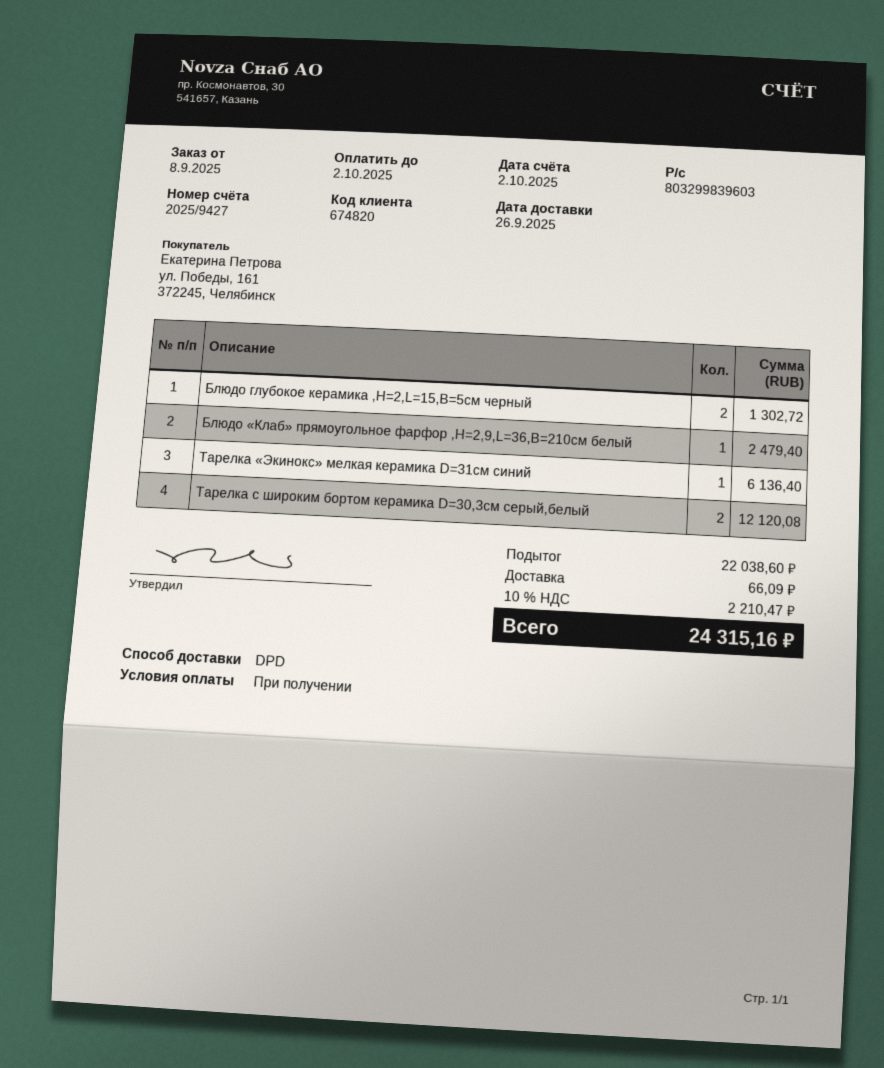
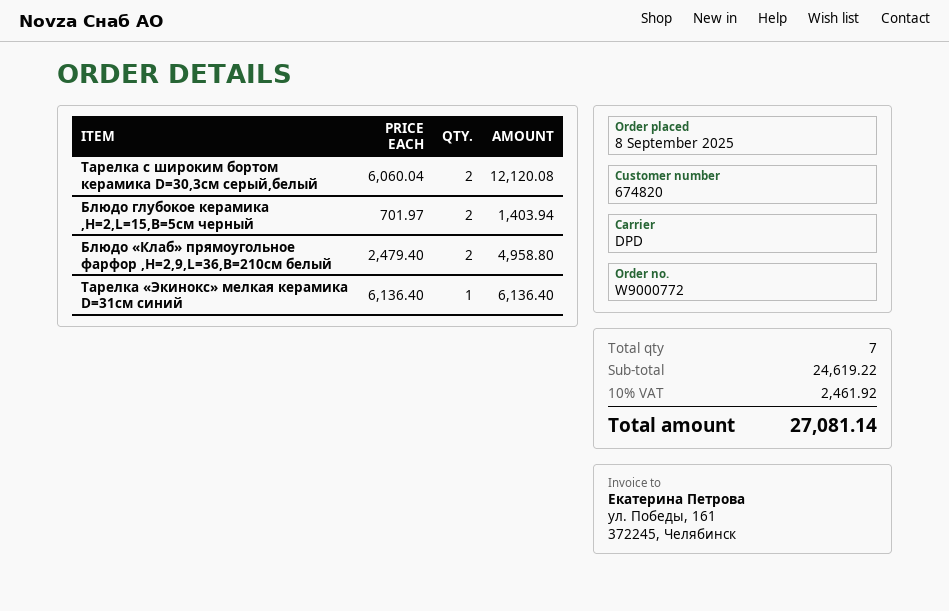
Блюдо глубокое керамика ,H=2,L=15,B=5см черный: 2 for 1302.72 -> 2 for 1403.94
Блюдо «Клаб» прямоугольное фарфор ,H=2,9,L=36,B=210см белый: 1 for 2479.40 -> 2 for 4958.80
subtotal: 22038.60 -> 24619.22
shipping: 66.09 -> none
tax: 10% = 2210.47 -> 10% = 2461.92
total: 24315.16 -> 27081.14

